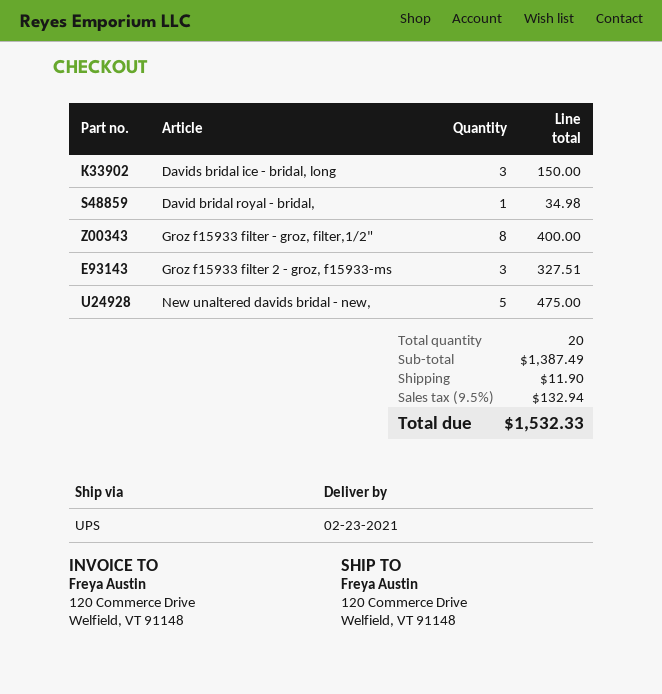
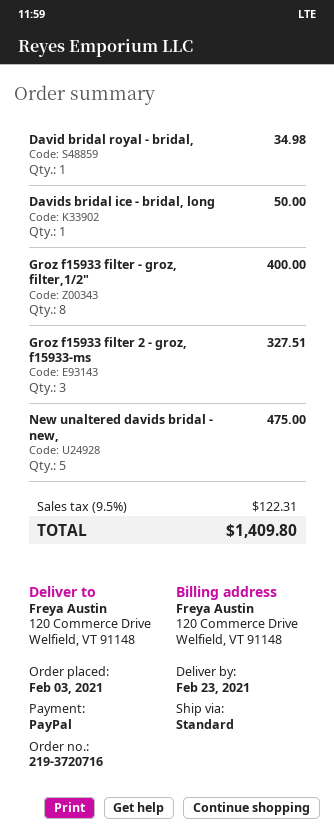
shipping method: UPS -> standard
Davids bridal ice - bridal, long: 3 for 150.00 -> 1 for 50.00
shipping: 11.90 -> none
tax: 9.5% = 132.94 -> 9.5% = 122.31
total: 1532.33 -> 1409.80

